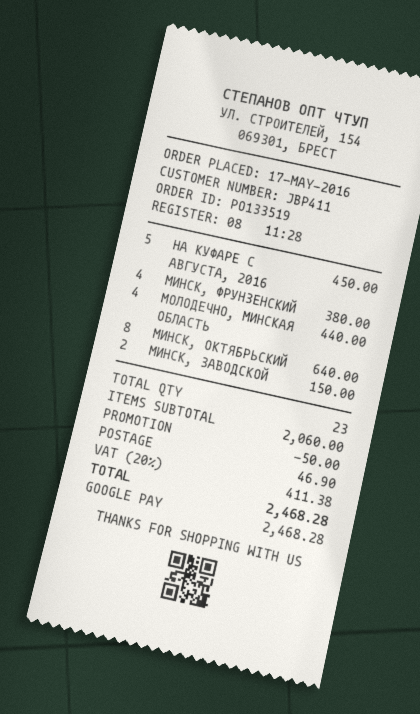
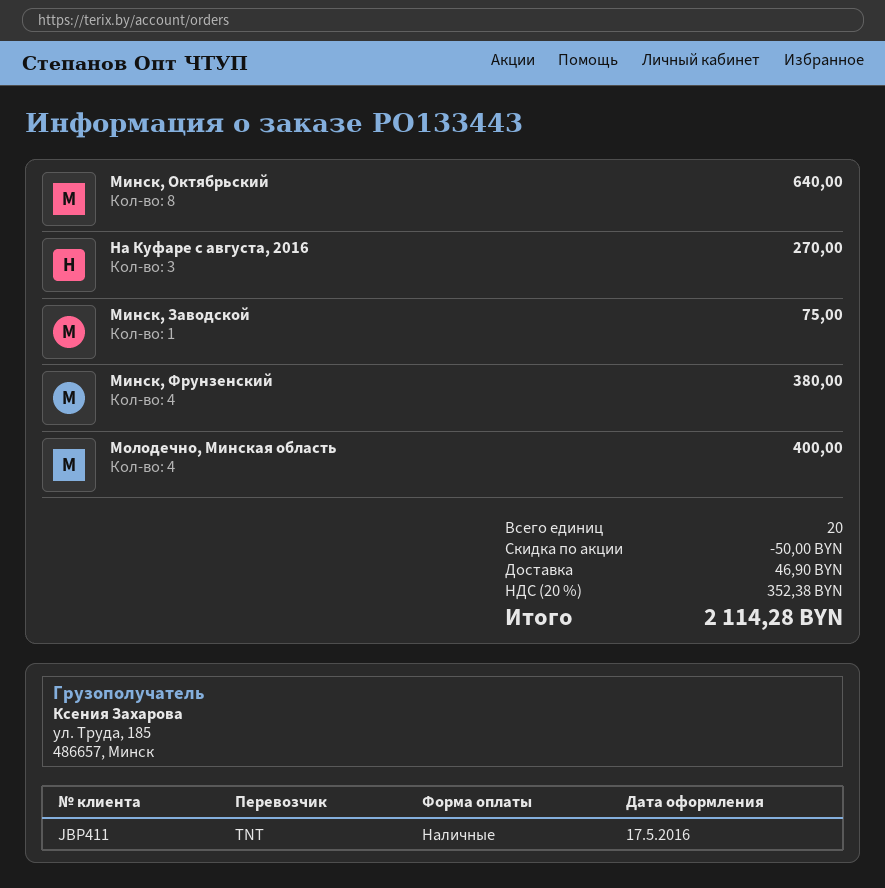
order number: PO133519 -> PO133443
payment method: Google Pay -> cash
НА КУФАРЕ С АВГУСТА, 2016: 5 for 450.00 -> 3 for 270.00
МОЛОДЕЧНО, МИНСКАЯ ОБЛАСТЬ: 4 for 440.00 -> 4 for 400.00
МИНСК, ЗАВОДСКОЙ: 2 for 150.00 -> 1 for 75.00
total quantity: 23 -> 20
tax: 20% = 411.38 -> 20% = 352.38
total: 2468.28 -> 2114.28

